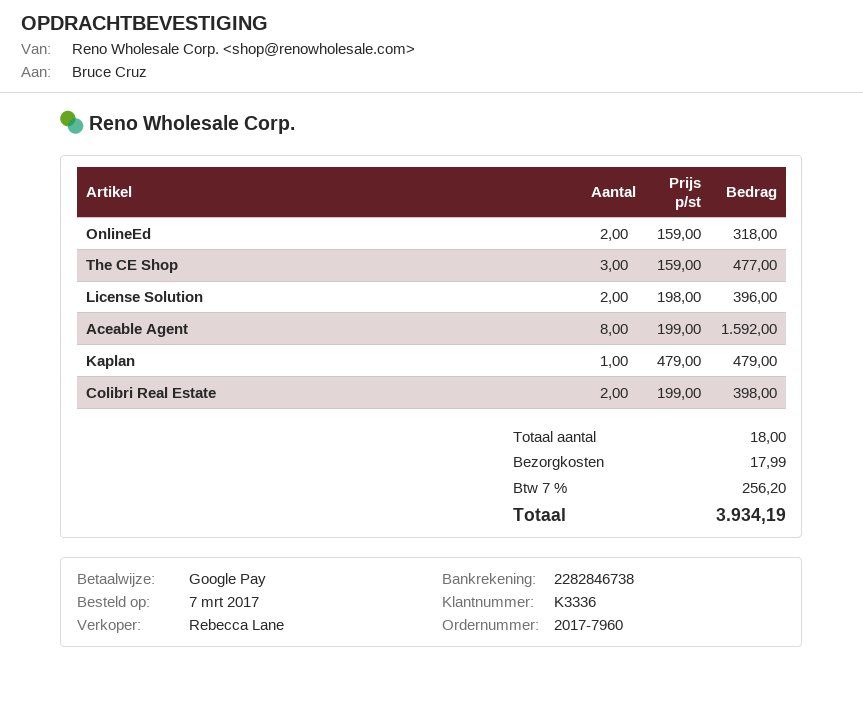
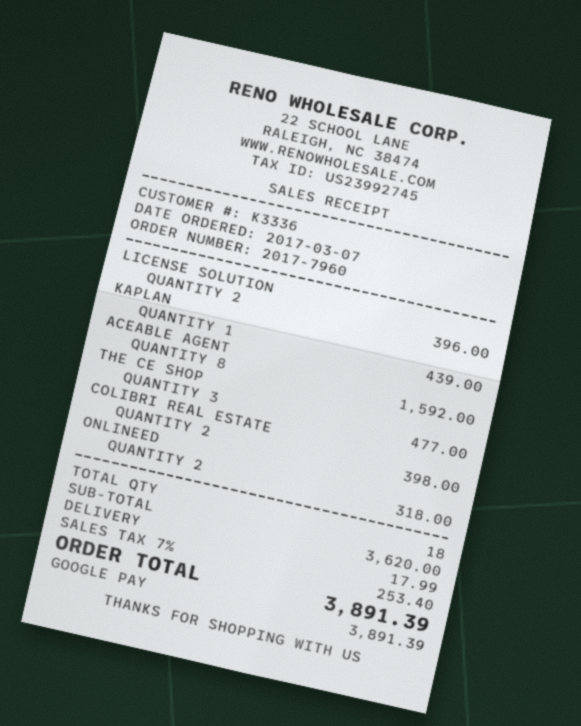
Kaplan: 1 for 479.00 -> 1 for 439.00
tax: 7% = 256.20 -> 7% = 253.40
total: 3934.19 -> 3891.39

